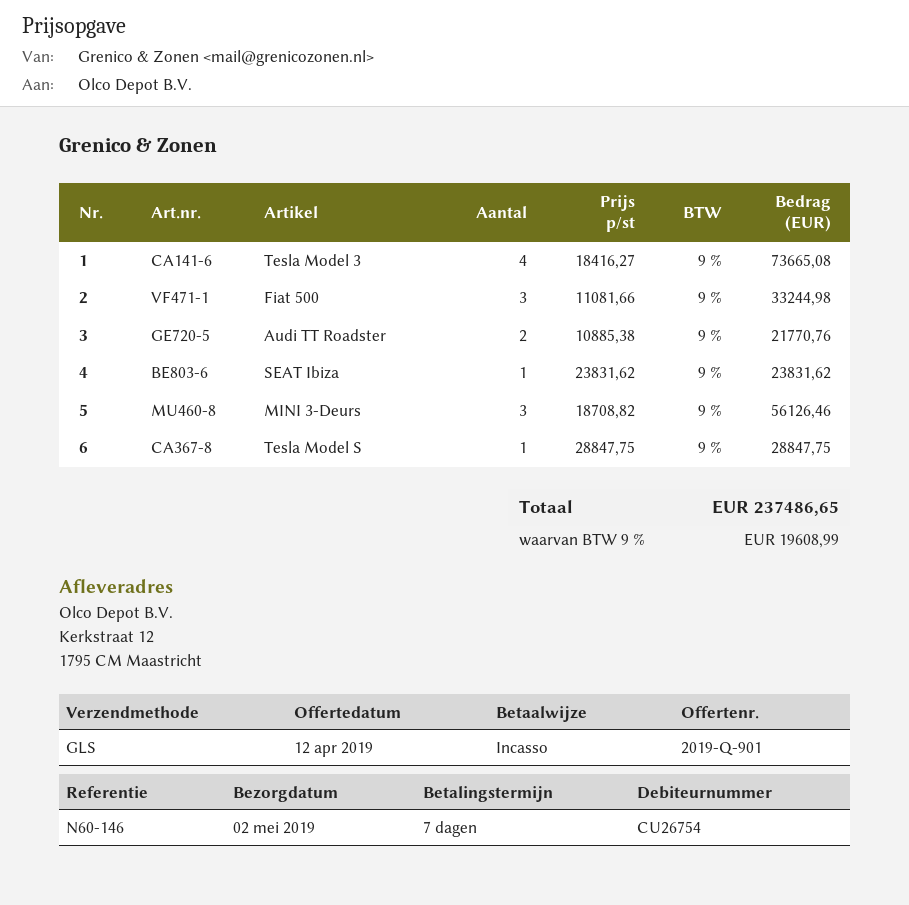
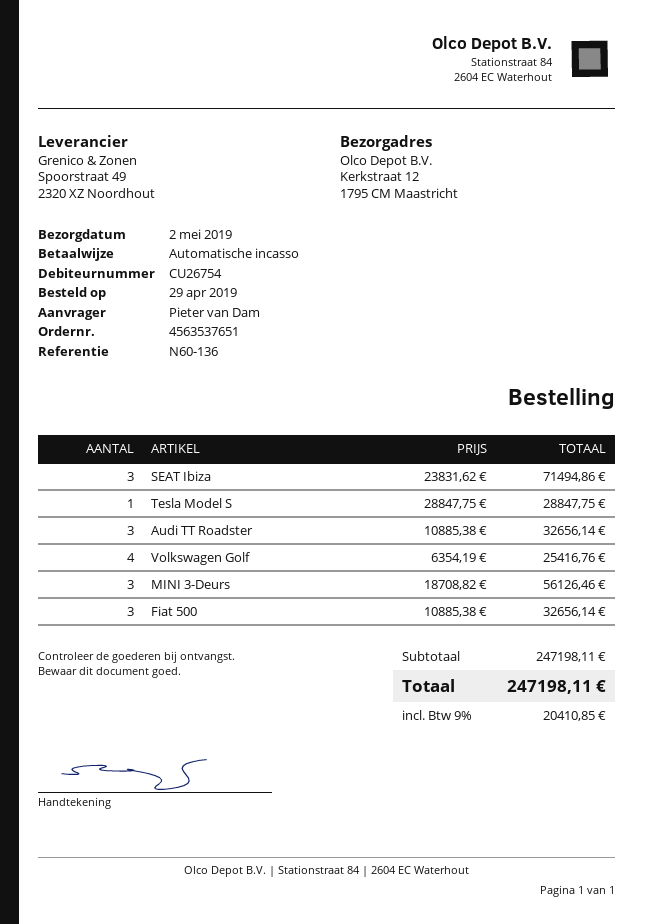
reference: N60-146 -> N60-136
Tesla Model 3: 4 x 18416.27 = 73665.08 -> none
Fiat 500: 3 x 11081.66 = 33244.98 -> 3 x 10885.38 = 32656.14
Audi TT Roadster: 2 x 10885.38 = 21770.76 -> 3 x 10885.38 = 32656.14
SEAT Ibiza: 1 x 23831.62 = 23831.62 -> 3 x 23831.62 = 71494.86
Volkswagen Golf: none -> 4 x 6354.19 = 25416.76
tax: 9% = 19608.99 -> 9% = 20410.85
total: 237486.65 -> 247198.11

